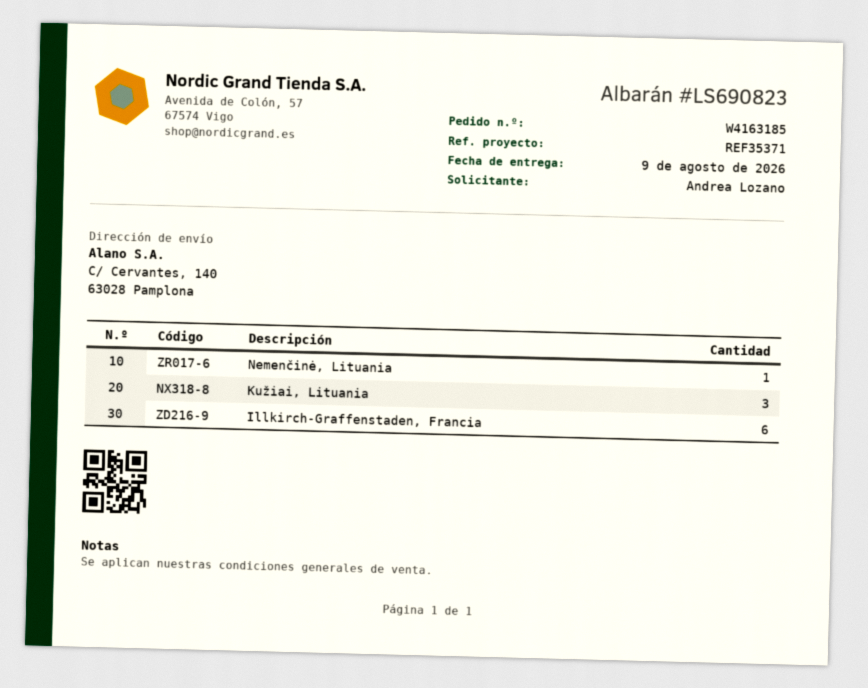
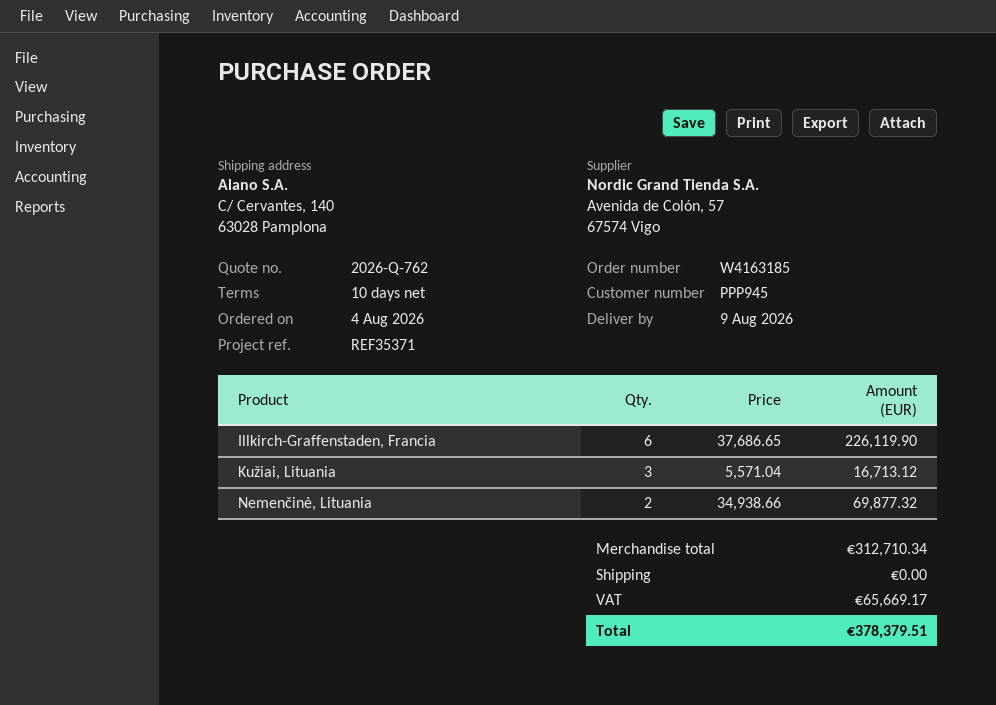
Nemenčinė, Lituania: 1 -> 2

